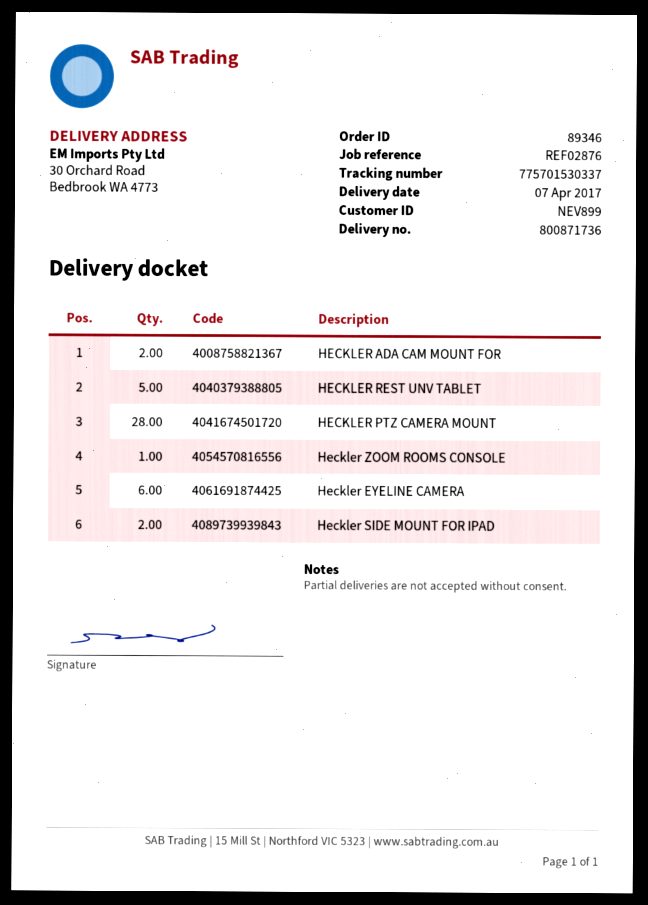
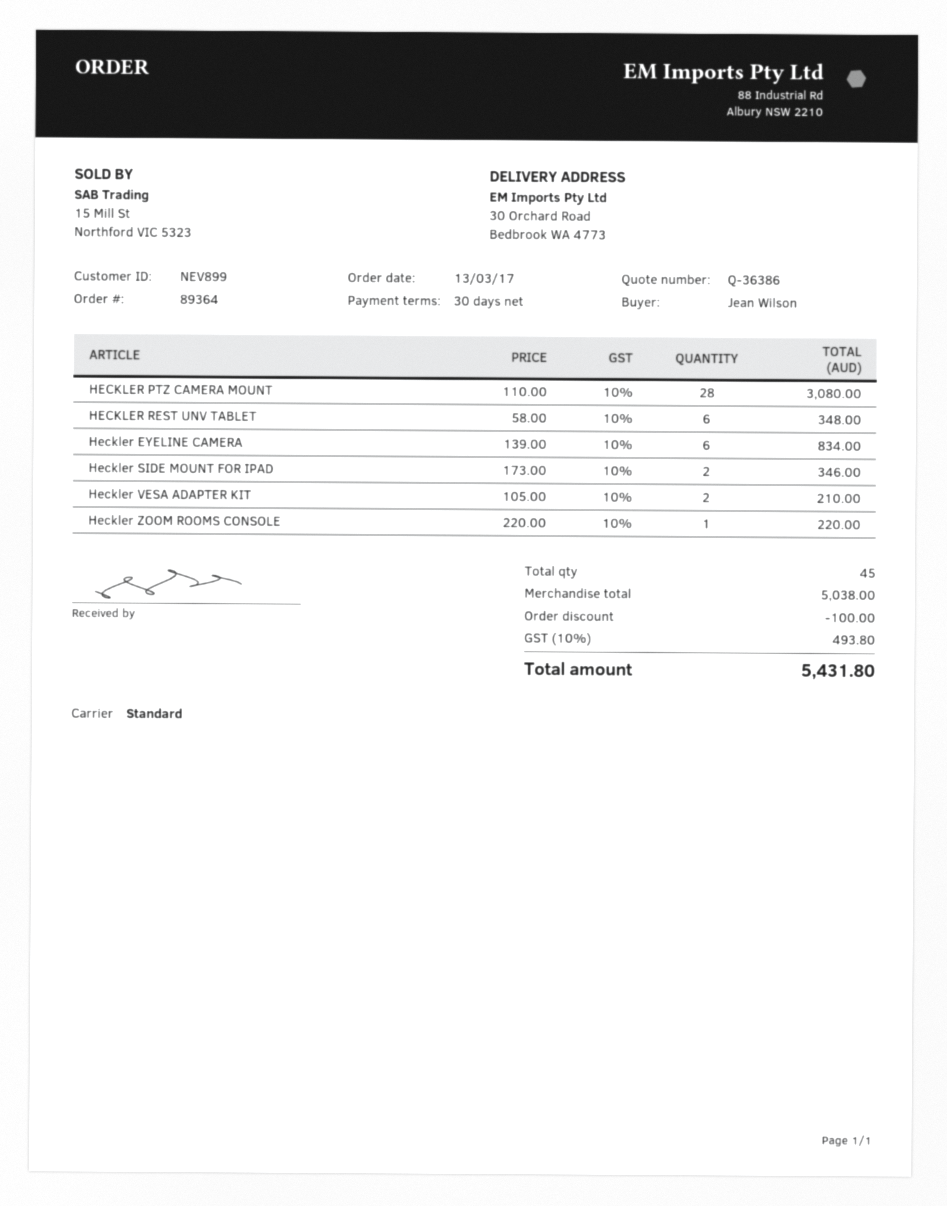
order number: 89346 -> 89364
HECKLER ADA CAM MOUNT FOR: 2 -> none
HECKLER REST UNV TABLET: 5 -> 6
Heckler VESA ADAPTER KIT: none -> 2

